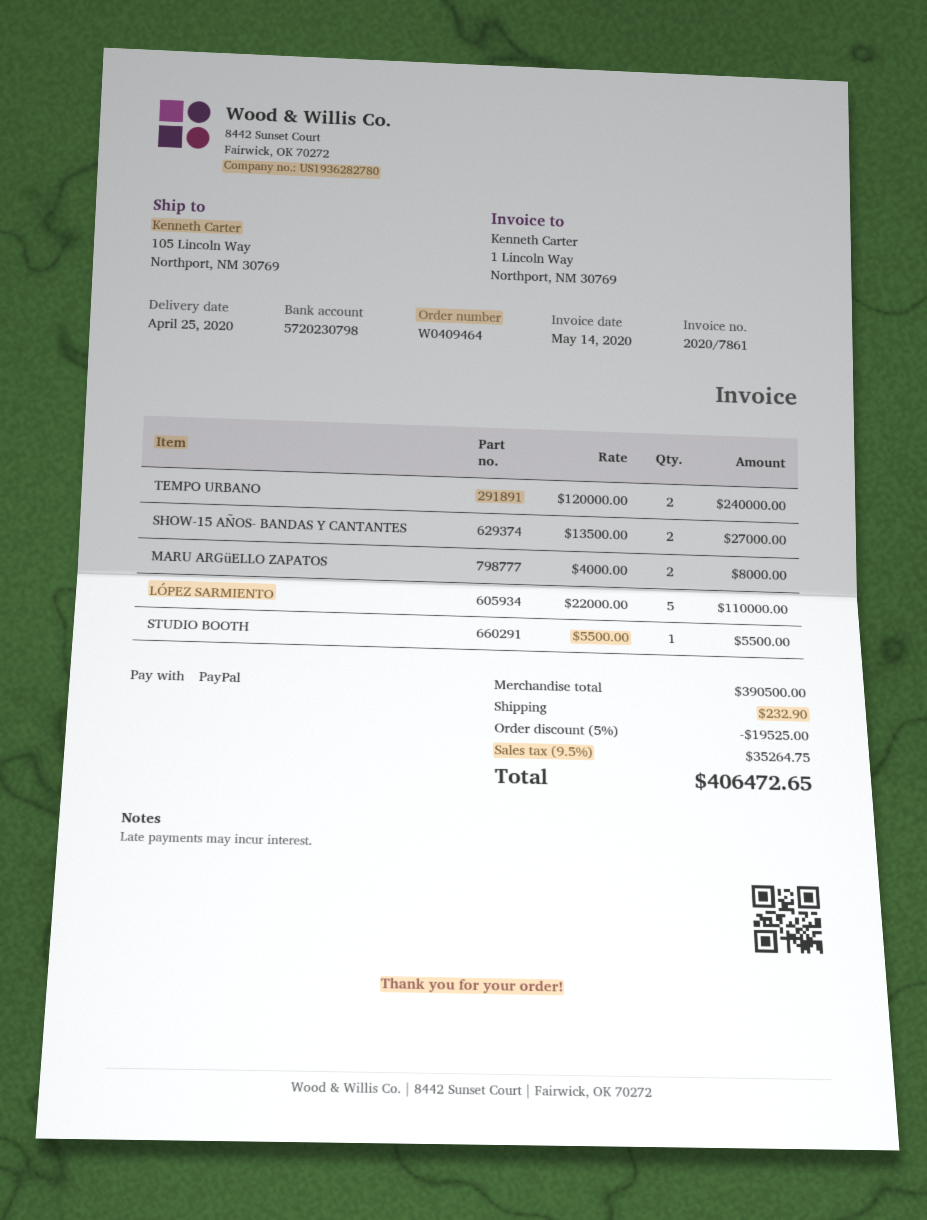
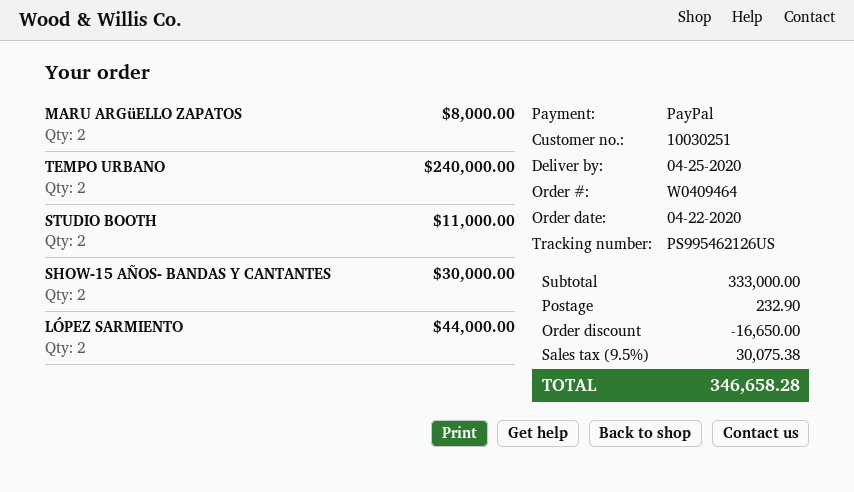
SHOW-15 AÑOS- BANDAS Y CANTANTES: 2 for 27000.00 -> 2 for 30000.00
LÓPEZ SARMIENTO: 5 for 110000.00 -> 2 for 44000.00
STUDIO BOOTH: 1 for 5500.00 -> 2 for 11000.00
subtotal: 390500.00 -> 333000.00
discount: 19525.00 -> 16650.00
tax: 9.5% = 35264.75 -> 9.5% = 30075.38
total: 406472.65 -> 346658.28

